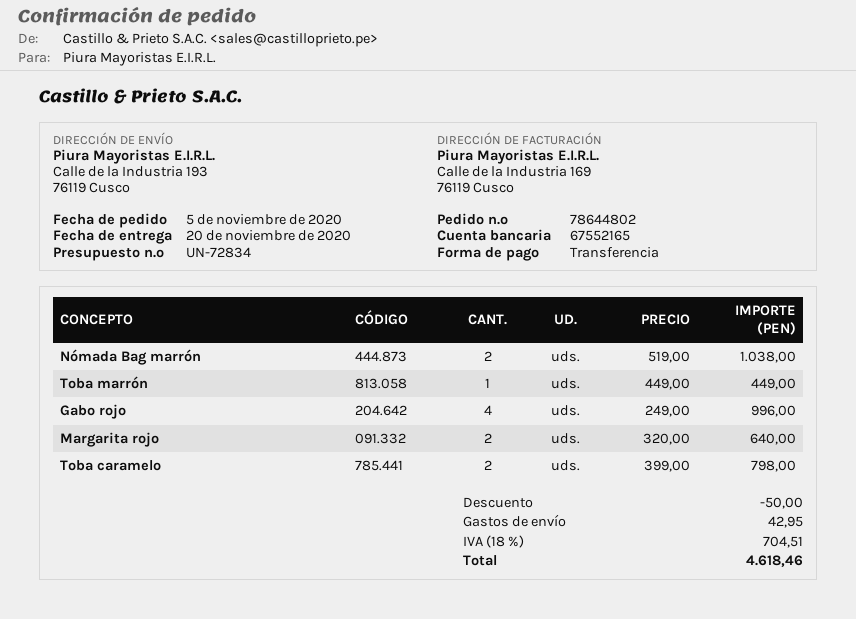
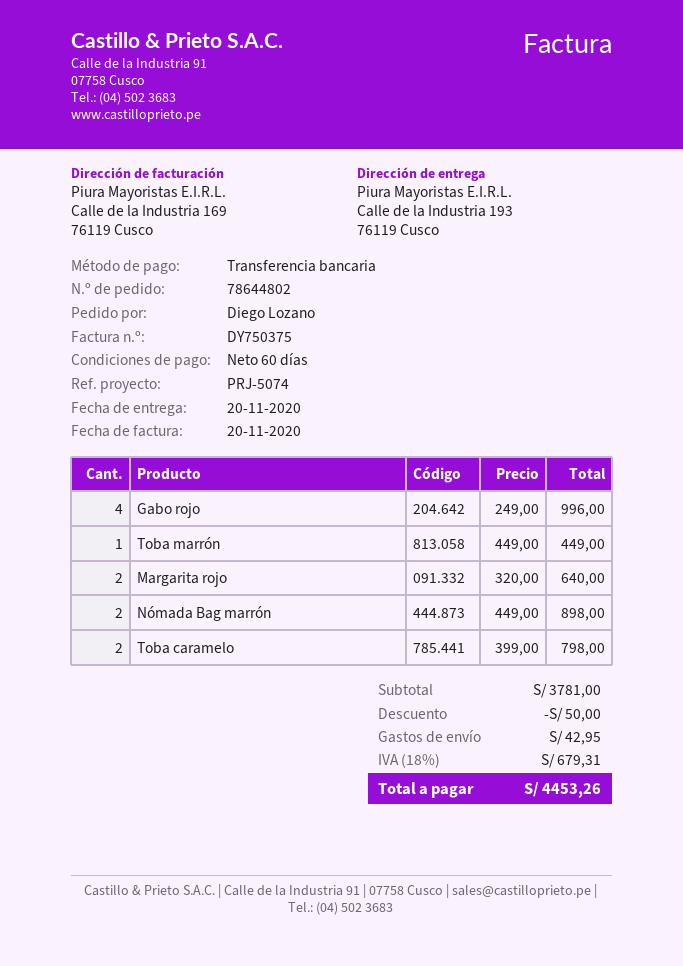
Nómada Bag marrón: 2 x 519.00 = 1038.00 -> 2 x 449.00 = 898.00
tax: 18% = 704.51 -> 18% = 679.31
total: 4618.46 -> 4453.26

